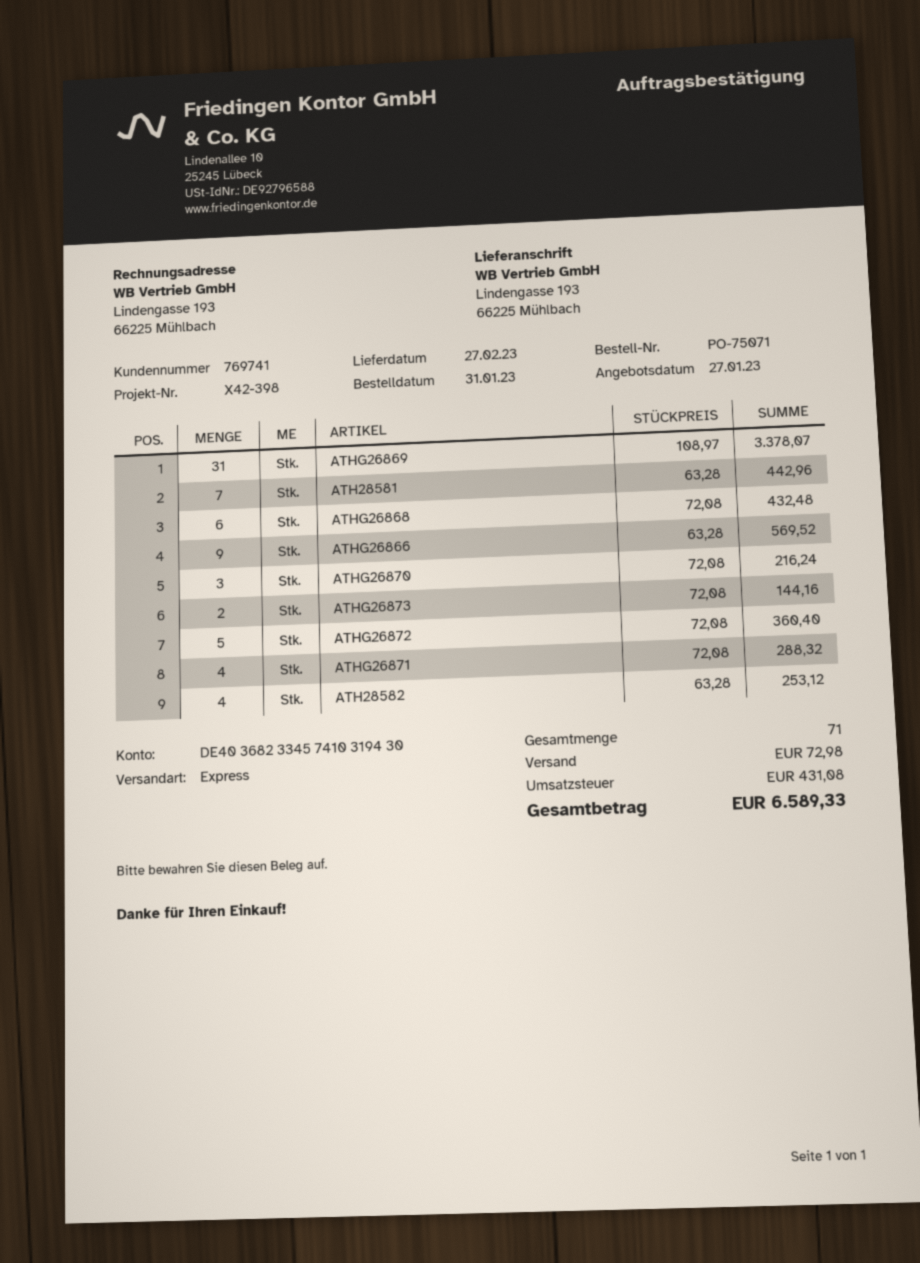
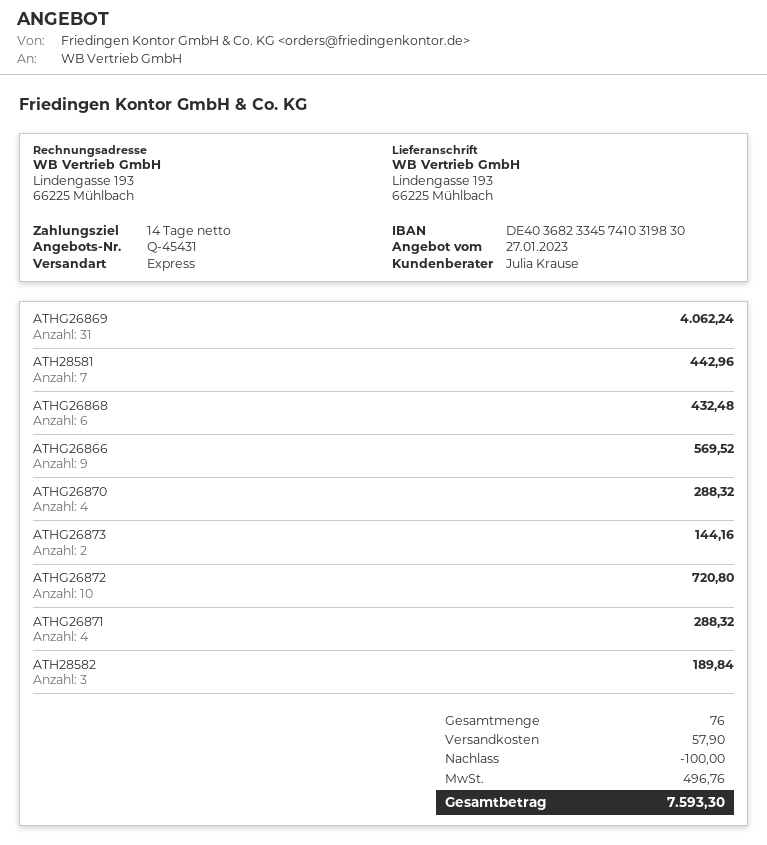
bank account: DE40368233457410319430 -> DE40368233457410319830
ATHG26869: 31 for 3378.07 -> 31 for 4062.24
ATHG26870: 3 for 216.24 -> 4 for 288.32
ATHG26872: 5 for 360.40 -> 10 for 720.80
ATH28582: 4 for 253.12 -> 3 for 189.84
total quantity: 71 -> 76
discount: none -> 100.00
shipping: 72.98 -> 57.90
tax: 431.08 -> 496.76
total: 6589.33 -> 7593.30

